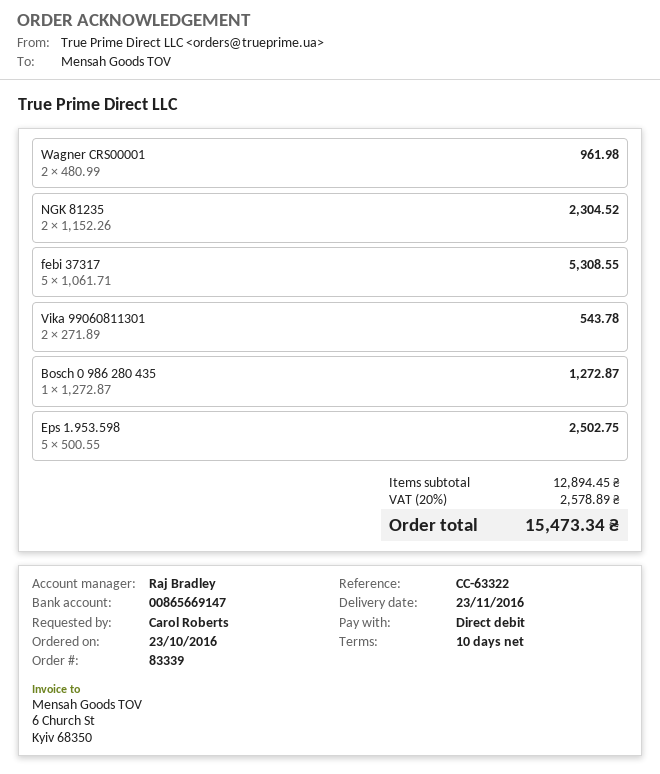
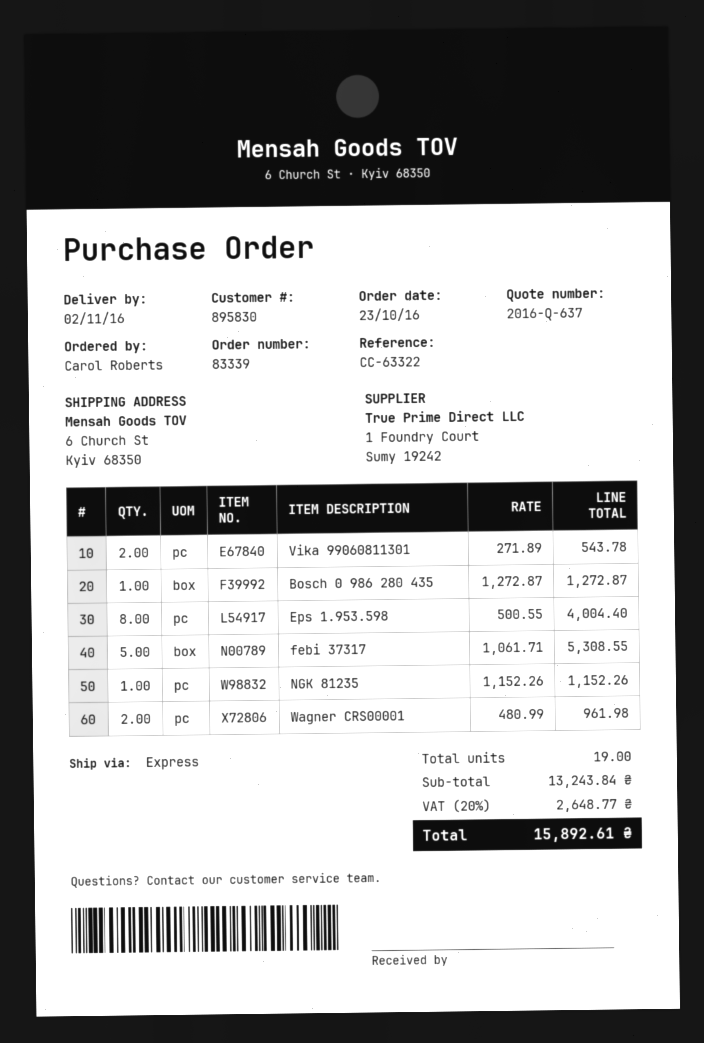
delivery date: 2016-11-23 -> 2016-11-02
NGK 81235: 2 x 1152.26 = 2304.52 -> 1 x 1152.26 = 1152.26
Eps 1.953.598: 5 x 500.55 = 2502.75 -> 8 x 500.55 = 4004.40
subtotal: 12894.45 -> 13243.84
tax: 20% = 2578.89 -> 20% = 2648.77
total: 15473.34 -> 15892.61

